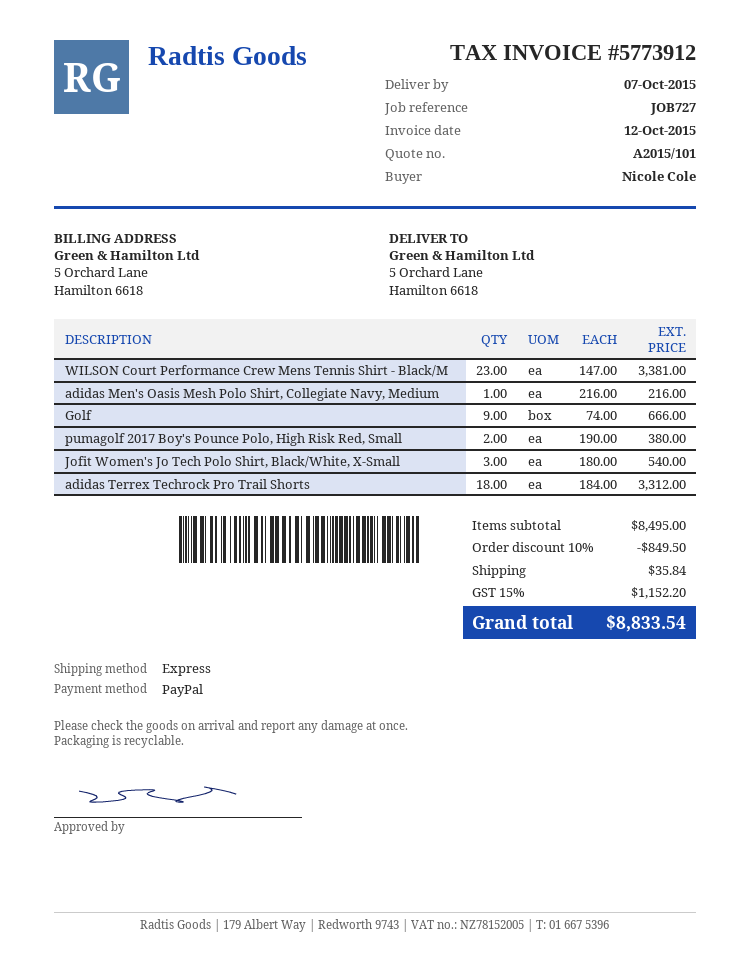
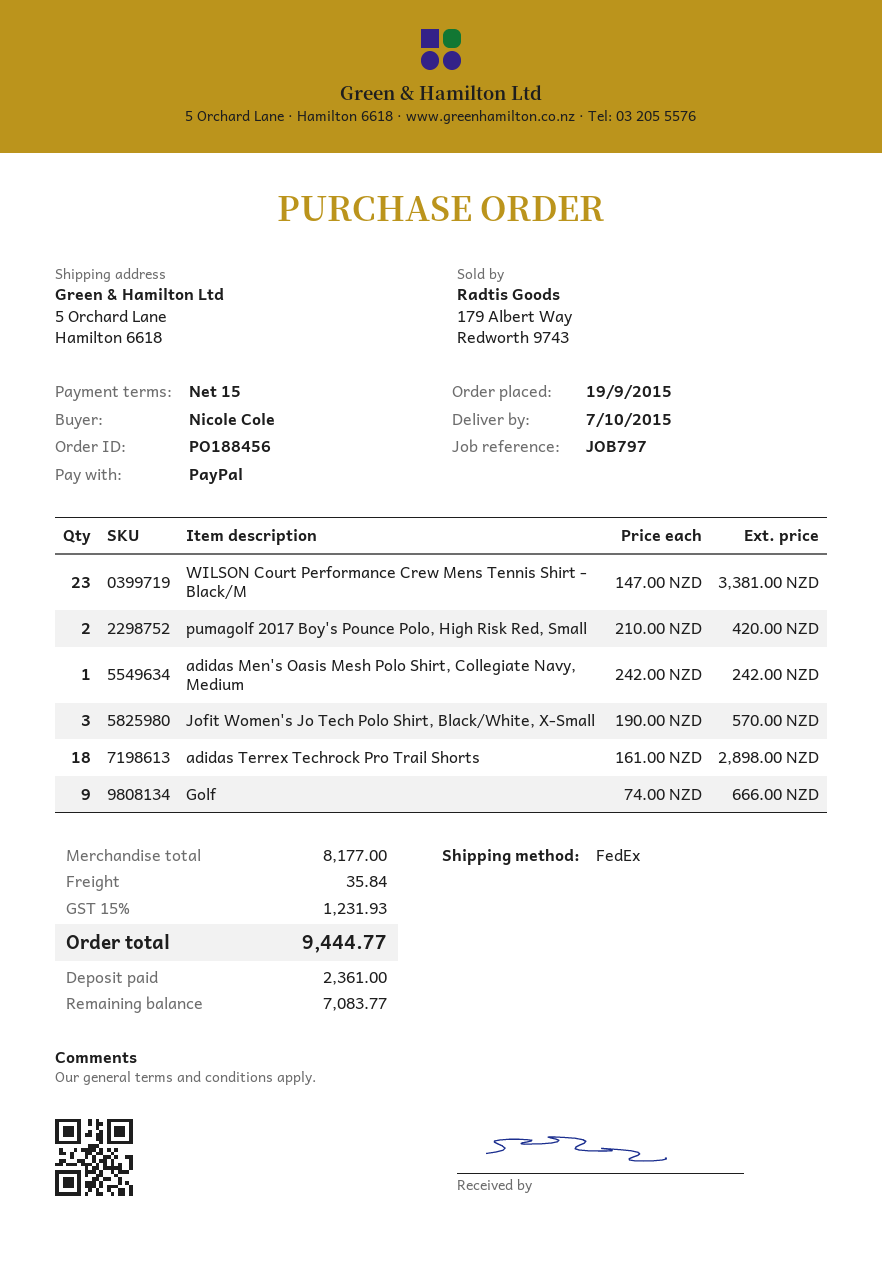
reference: JOB727 -> JOB797
shipping method: express -> FedEx
adidas Men's Oasis Mesh Polo Shirt, Collegiate Navy, Medium: 1 x 216.00 = 216.00 -> 1 x 242.00 = 242.00
pumagolf 2017 Boy's Pounce Polo, High Risk Red, Small: 2 x 190.00 = 380.00 -> 2 x 210.00 = 420.00
Jofit Women's Jo Tech Polo Shirt, Black/White, X-Small: 3 x 180.00 = 540.00 -> 3 x 190.00 = 570.00
adidas Terrex Techrock Pro Trail Shorts: 18 x 184.00 = 3312.00 -> 18 x 161.00 = 2898.00
subtotal: 8495.00 -> 8177.00
discount: 10% = 849.50 -> none
tax: 15% = 1152.20 -> 15% = 1231.93
total: 8833.54 -> 9444.77

